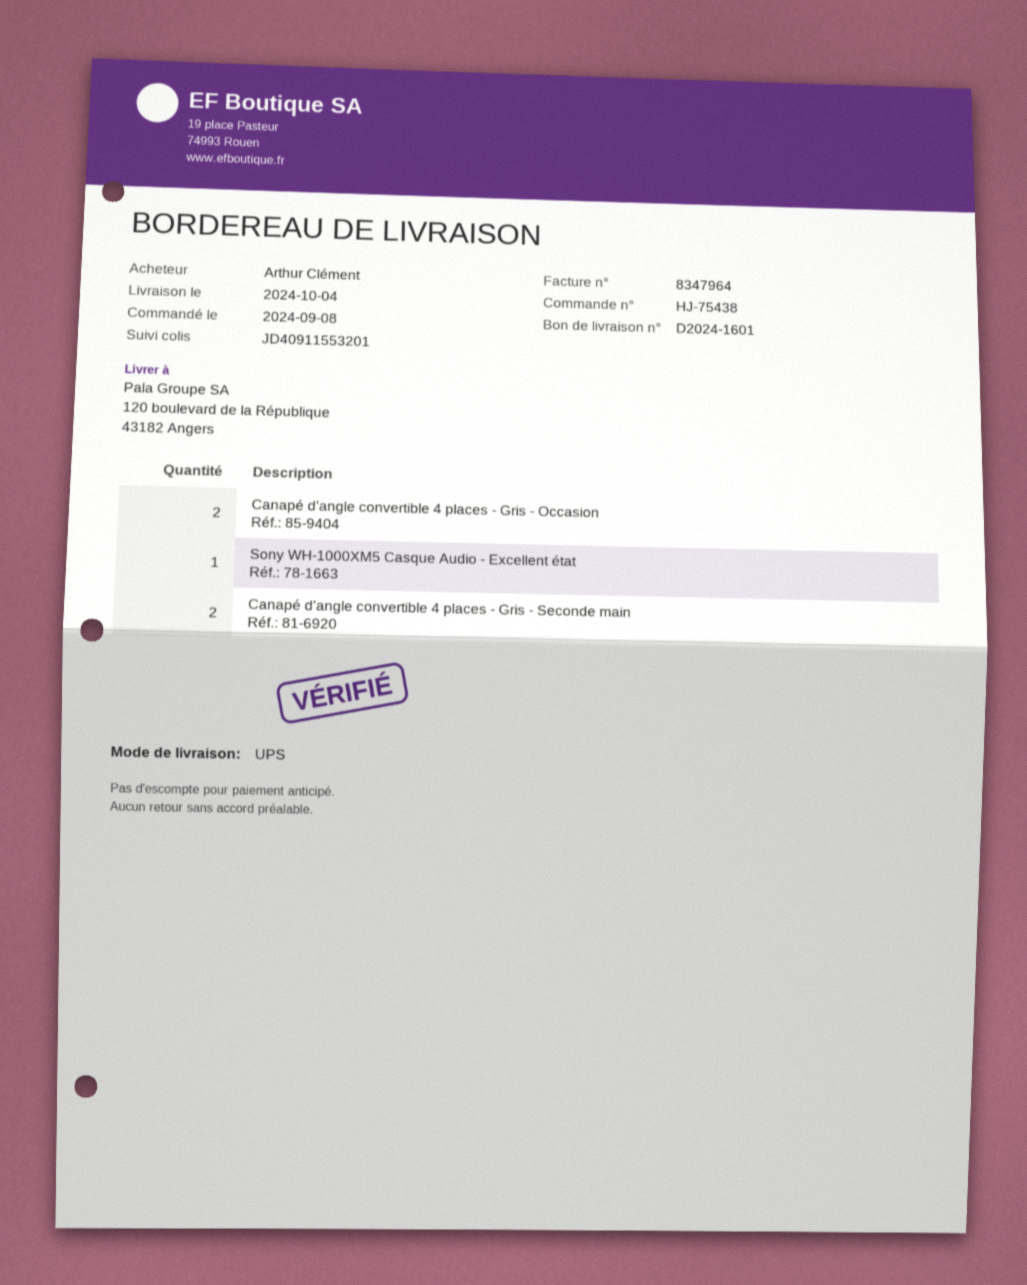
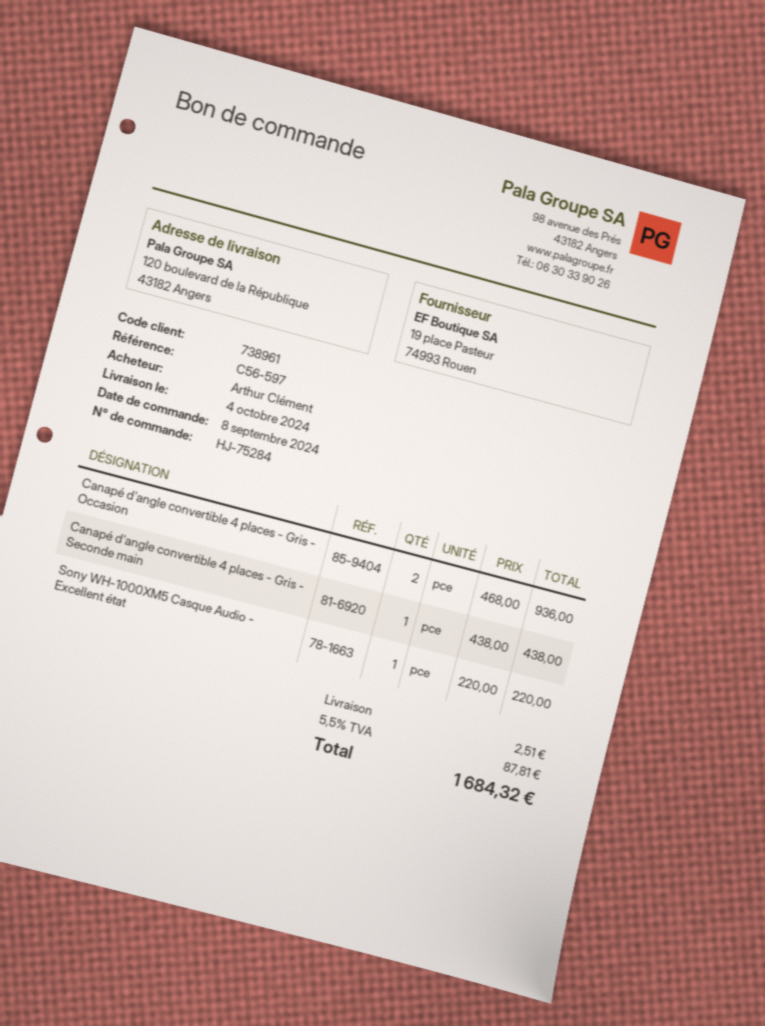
order number: HJ-75438 -> HJ-75284
Canapé d'angle convertible 4 places - Gris - Seconde main: 2 -> 1

